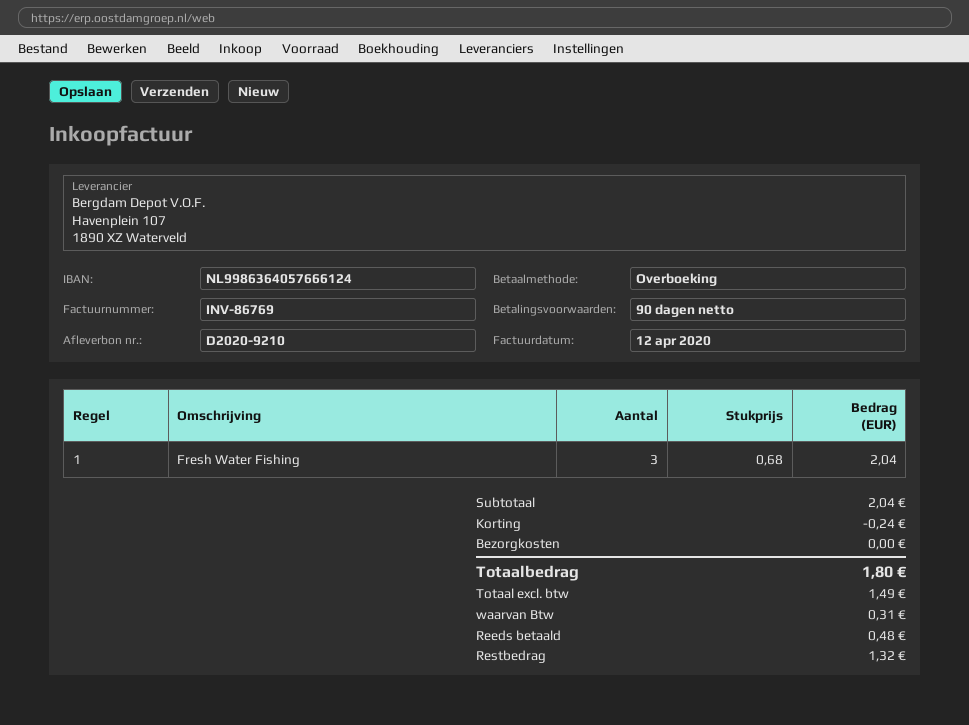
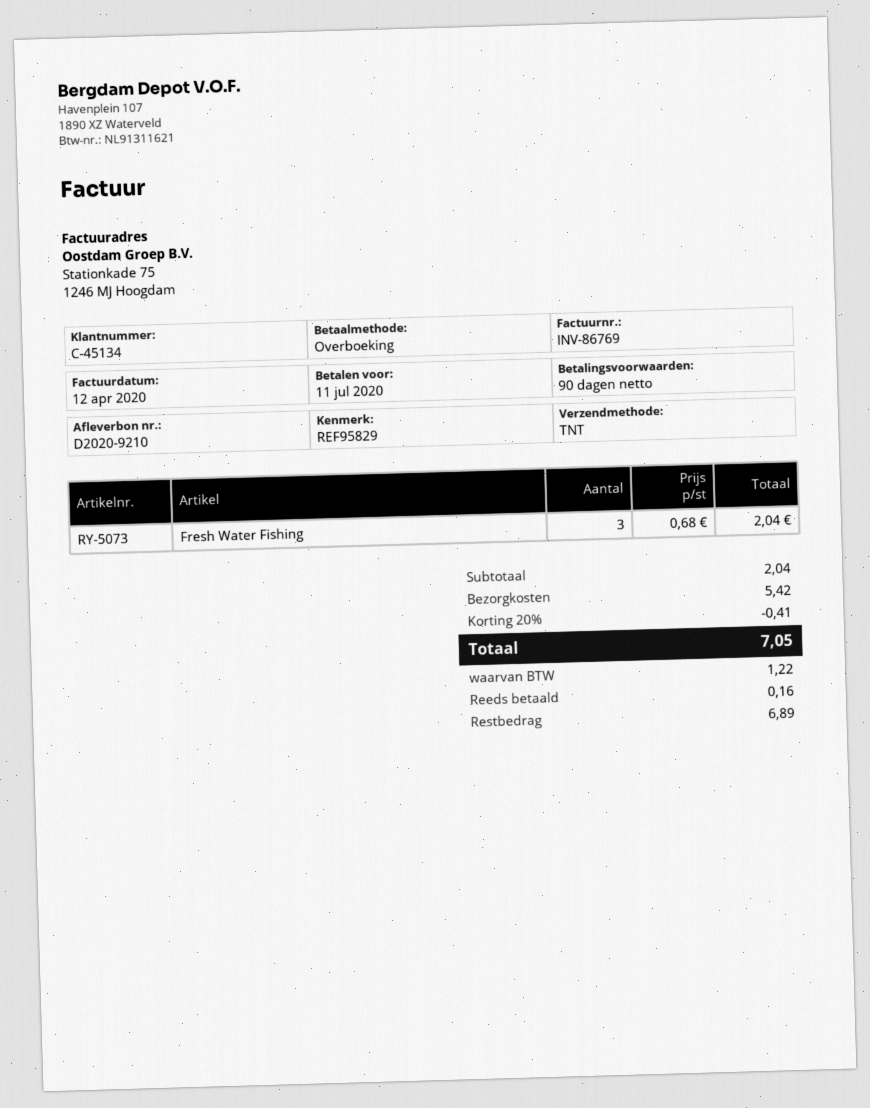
discount: 0.24 -> 0.41
shipping: 0.00 -> 5.42
tax: 0.31 -> 1.22
total: 1.80 -> 7.05
deposit: 0.48 -> 0.16
balance: 1.32 -> 6.89

